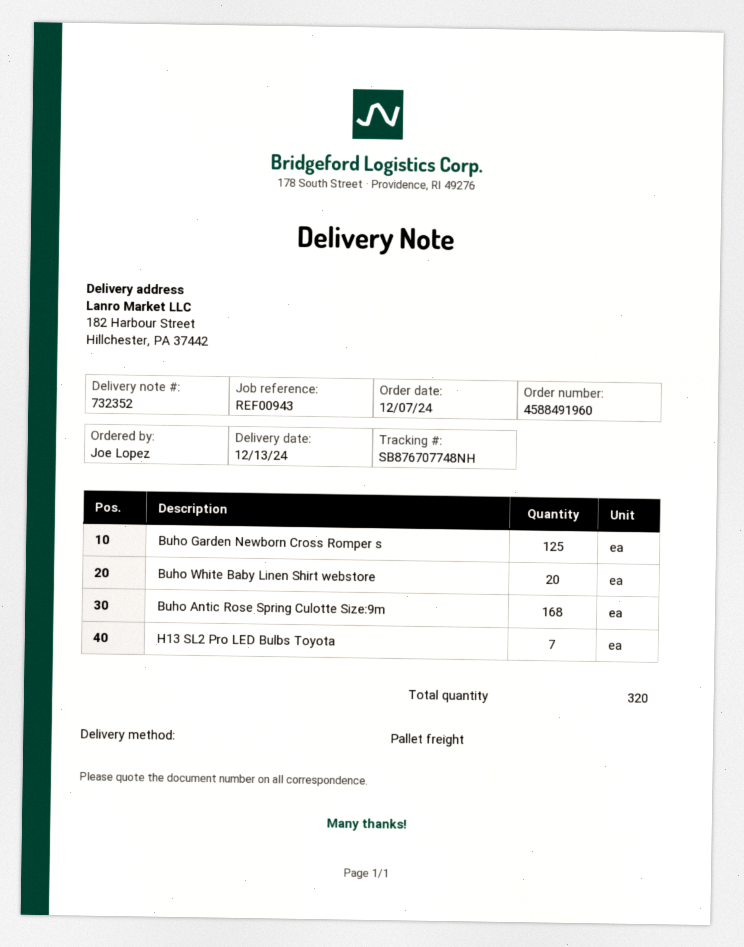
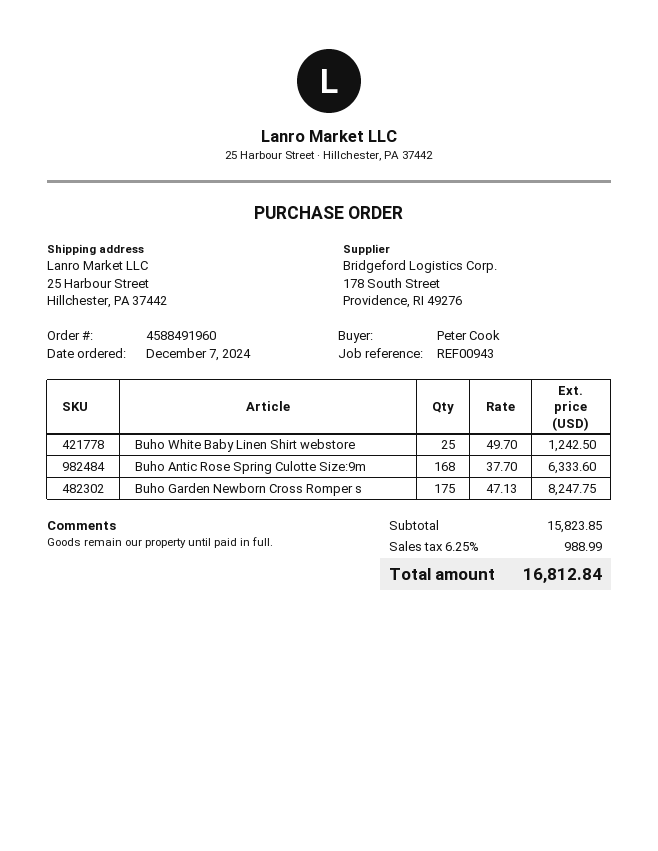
ordered by: Joe Lopez -> Peter Cook
ship to: 182 Harbour Street, Hillchester, PA 37442 -> 25 Harbour Street, Hillchester, PA 37442
Buho Garden Newborn Cross Romper s: 125 -> 175
Buho White Baby Linen Shirt webstore: 20 -> 25
H13 SL2 Pro LED Bulbs Toyota: 7 -> none

